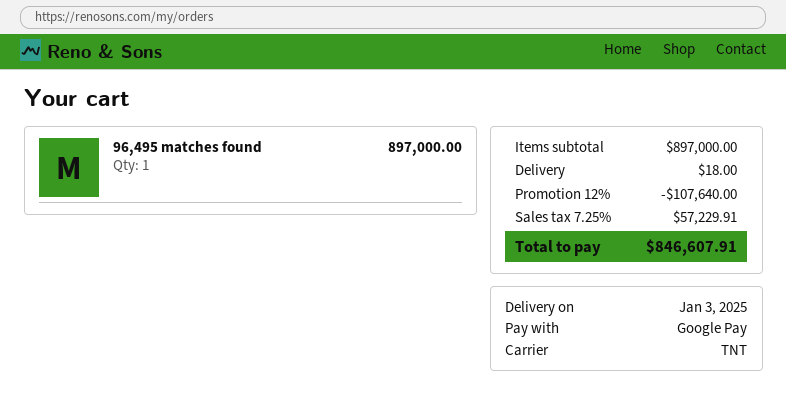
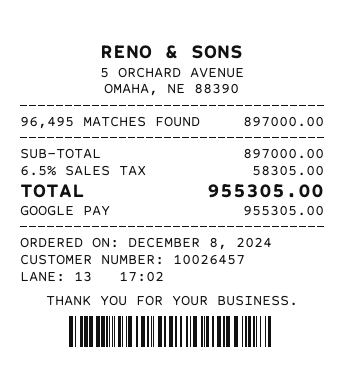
discount: 12% = 107640.00 -> none
shipping: 18.00 -> none
tax: 7.25% = 57229.91 -> 6.5% = 58305.00
total: 846607.91 -> 955305.00

